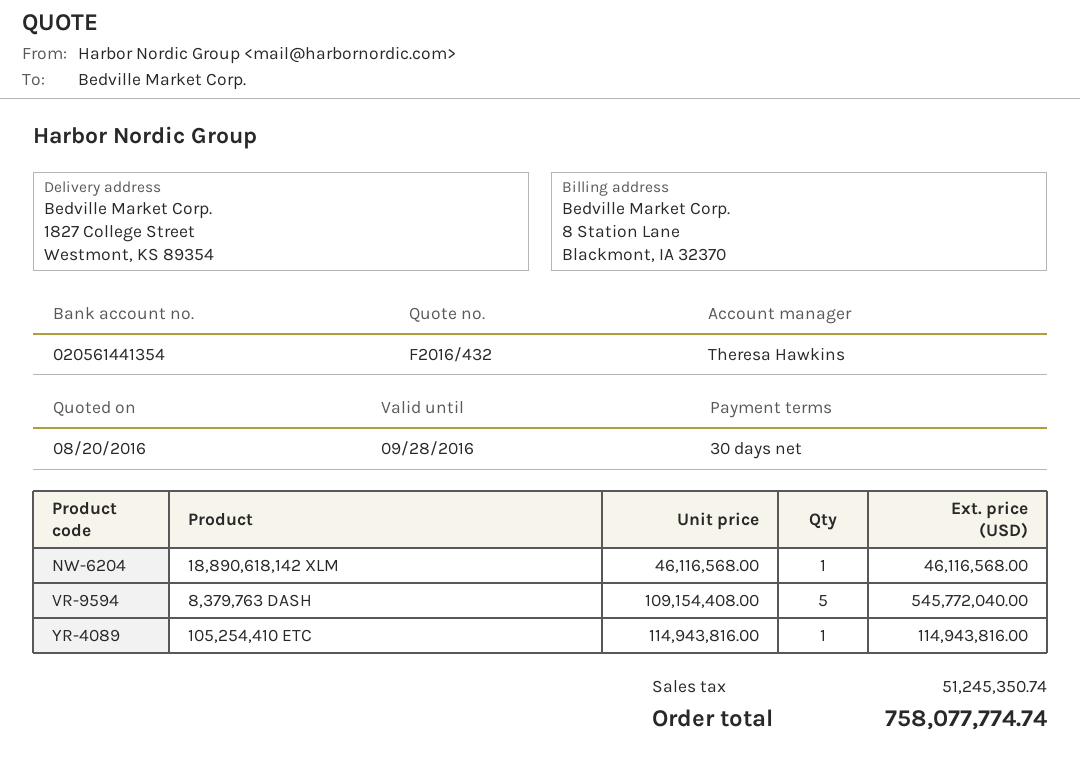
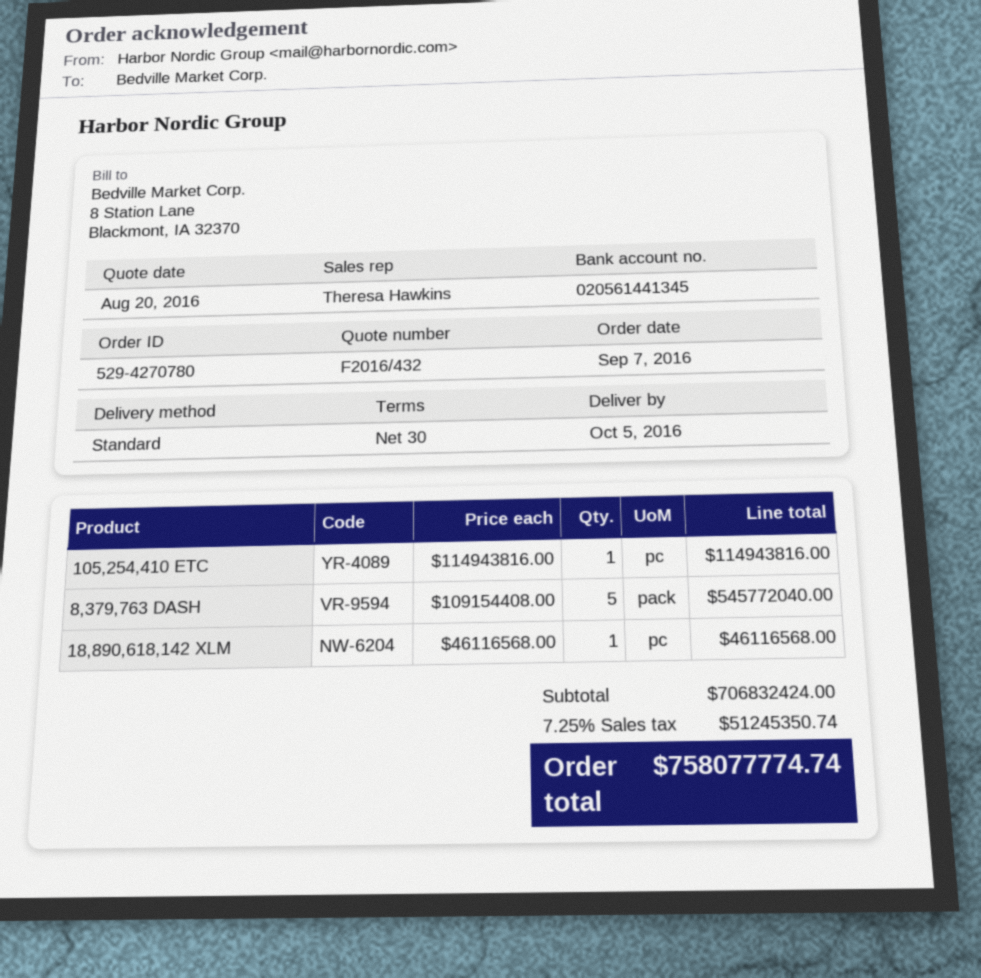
bank account: 020561441354 -> 020561441345

